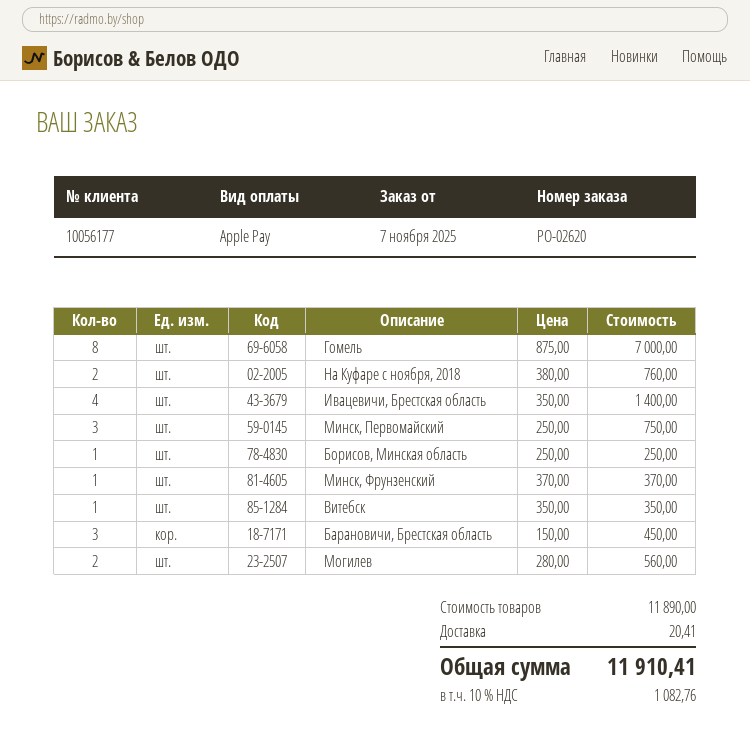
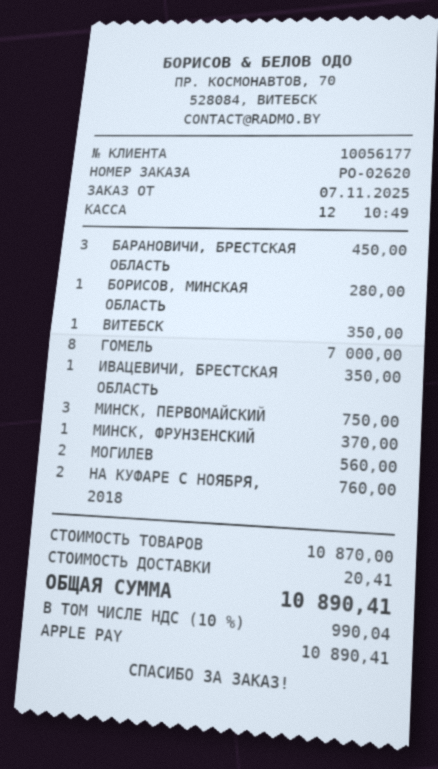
Ивацевичи, Брестская область: 4 for 1400.00 -> 1 for 350.00
Борисов, Минская область: 1 for 250.00 -> 1 for 280.00
subtotal: 11890.00 -> 10870.00
tax: 10% = 1082.76 -> 10% = 990.04
total: 11910.41 -> 10890.41

